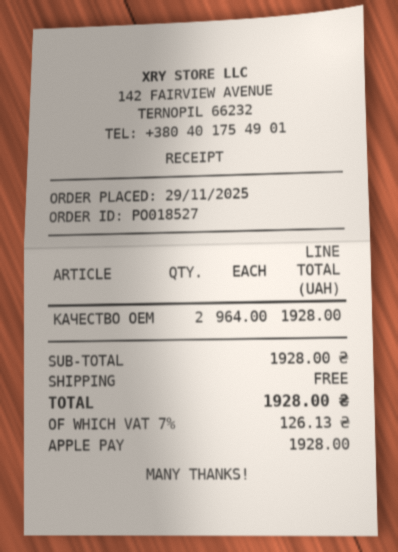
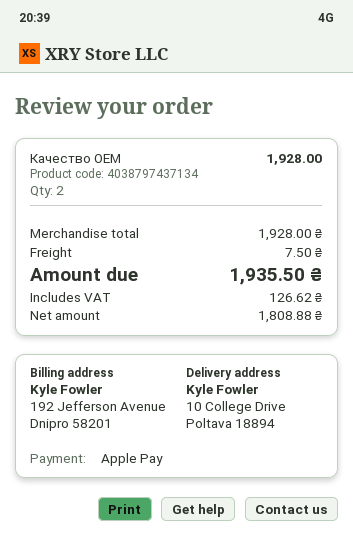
shipping: 0.00 -> 7.50
tax: 126.13 -> 126.62
total: 1928.00 -> 1935.50

